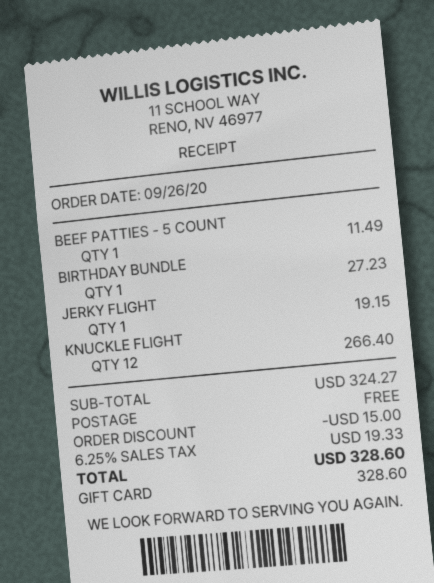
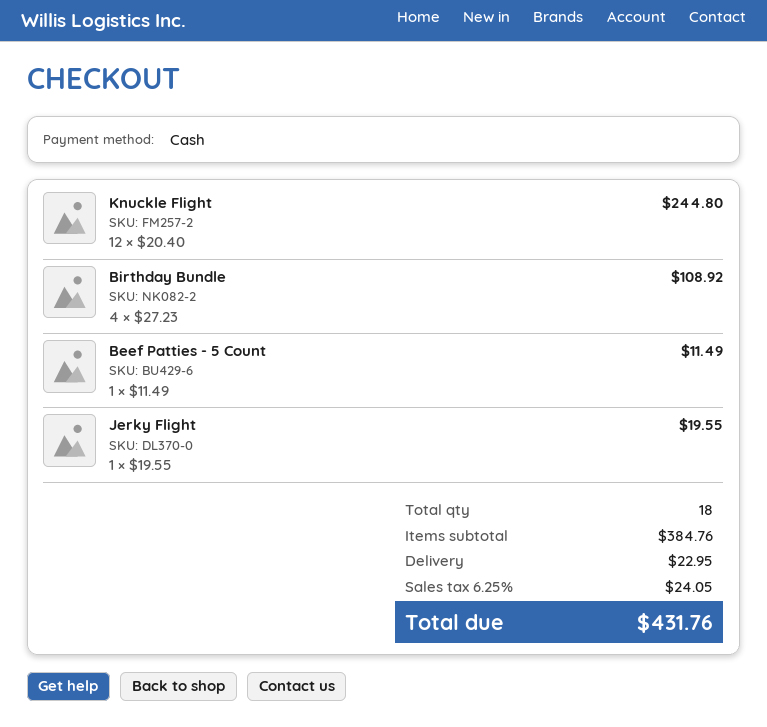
payment method: gift card -> cash
BIRTHDAY BUNDLE: 1 for 27.23 -> 4 for 108.92
JERKY FLIGHT: 1 for 19.15 -> 1 for 19.55
KNUCKLE FLIGHT: 12 for 266.40 -> 12 for 244.80
subtotal: 324.27 -> 384.76
discount: 15.00 -> none
shipping: 0.00 -> 22.95
tax: 6.25% = 19.33 -> 6.25% = 24.05
total: 328.60 -> 431.76

